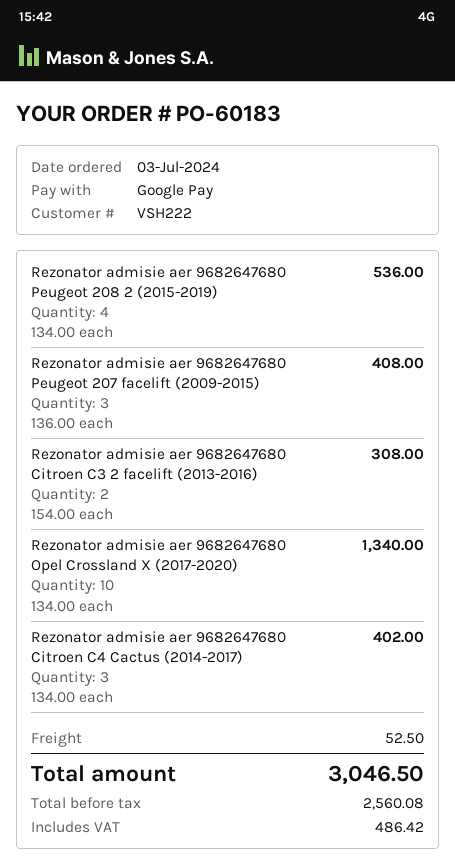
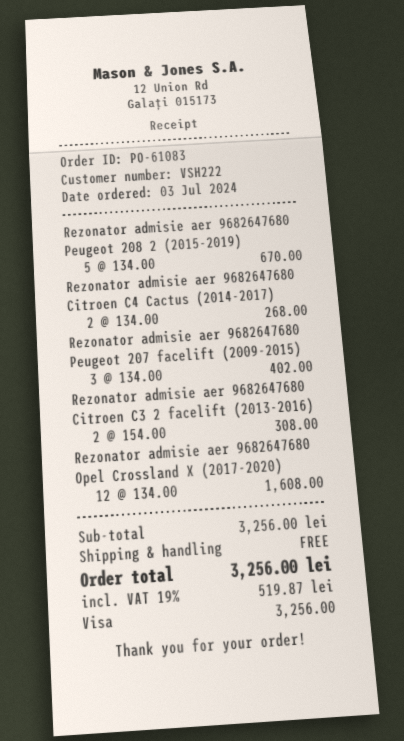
order number: PO-60183 -> PO-61083
payment method: Google Pay -> Visa
Rezonator admisie aer 9682647680 Peugeot 208 2 (2015-2019): 4 x 134.00 = 536.00 -> 5 x 134.00 = 670.00
Rezonator admisie aer 9682647680 Peugeot 207 facelift (2009-2015): 3 x 136.00 = 408.00 -> 3 x 134.00 = 402.00
Rezonator admisie aer 9682647680 Opel Crossland X (2017-2020): 10 x 134.00 = 1340.00 -> 12 x 134.00 = 1608.00
Rezonator admisie aer 9682647680 Citroen C4 Cactus (2014-2017): 3 x 134.00 = 402.00 -> 2 x 134.00 = 268.00
shipping: 52.50 -> 0.00
tax: 486.42 -> 519.87
total: 3046.50 -> 3256.00

